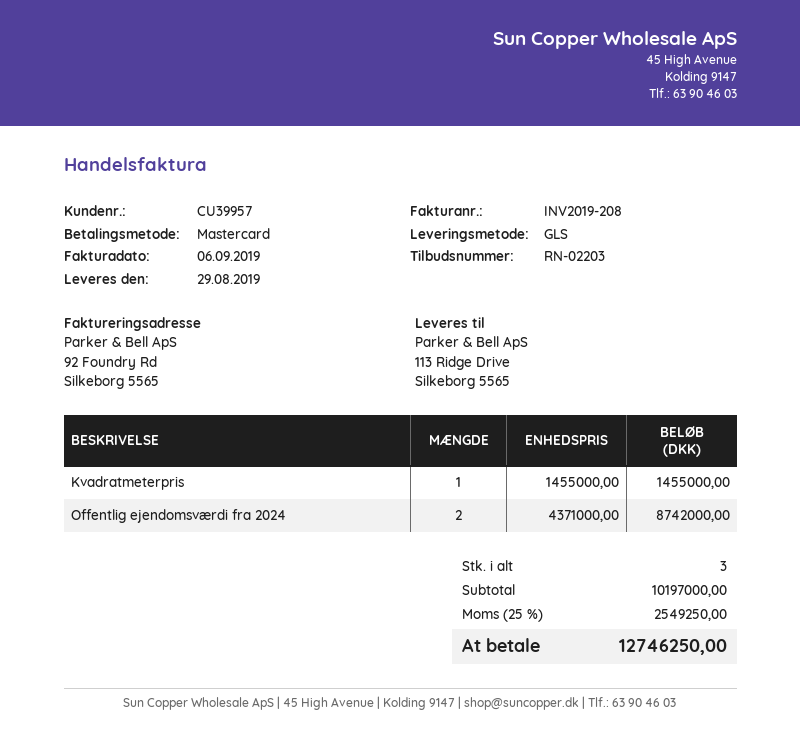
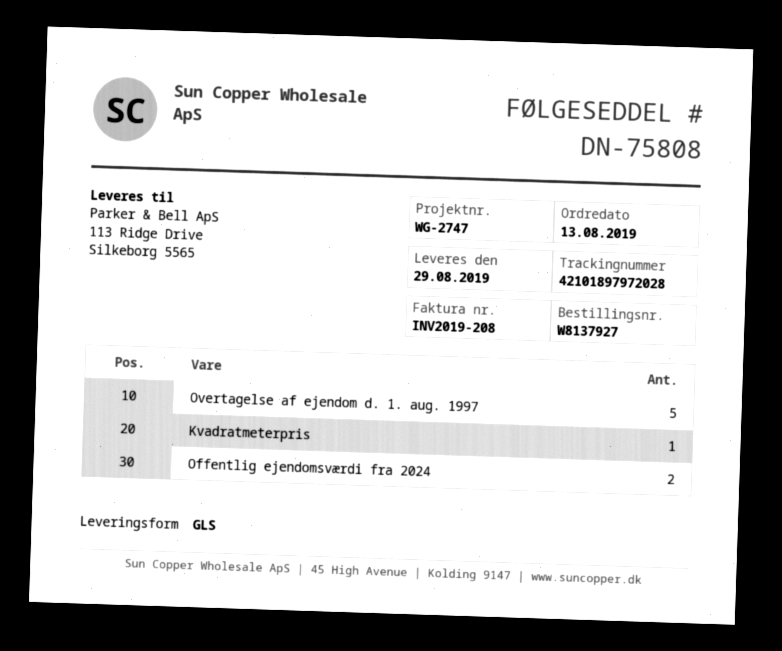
Overtagelse af ejendom d. 1. aug. 1997: none -> 5

